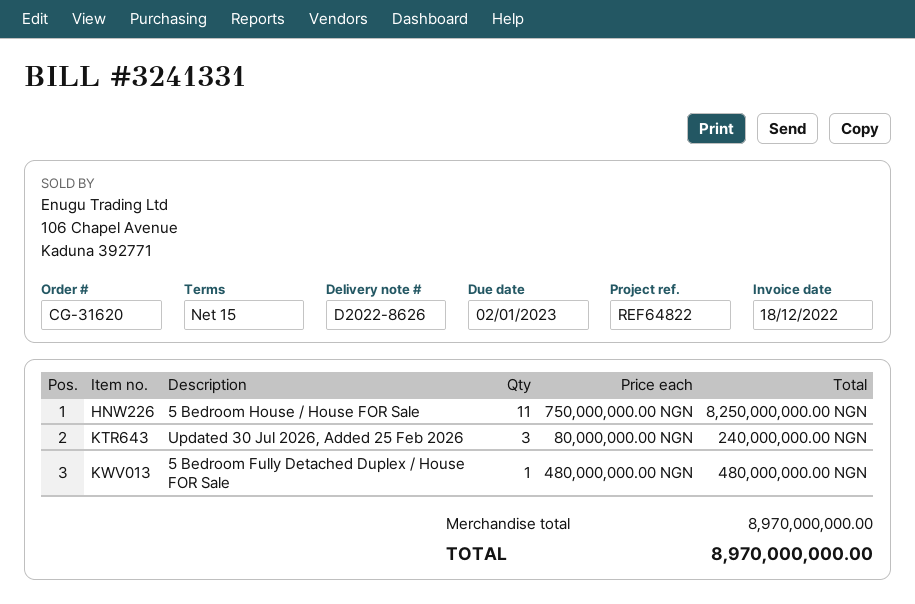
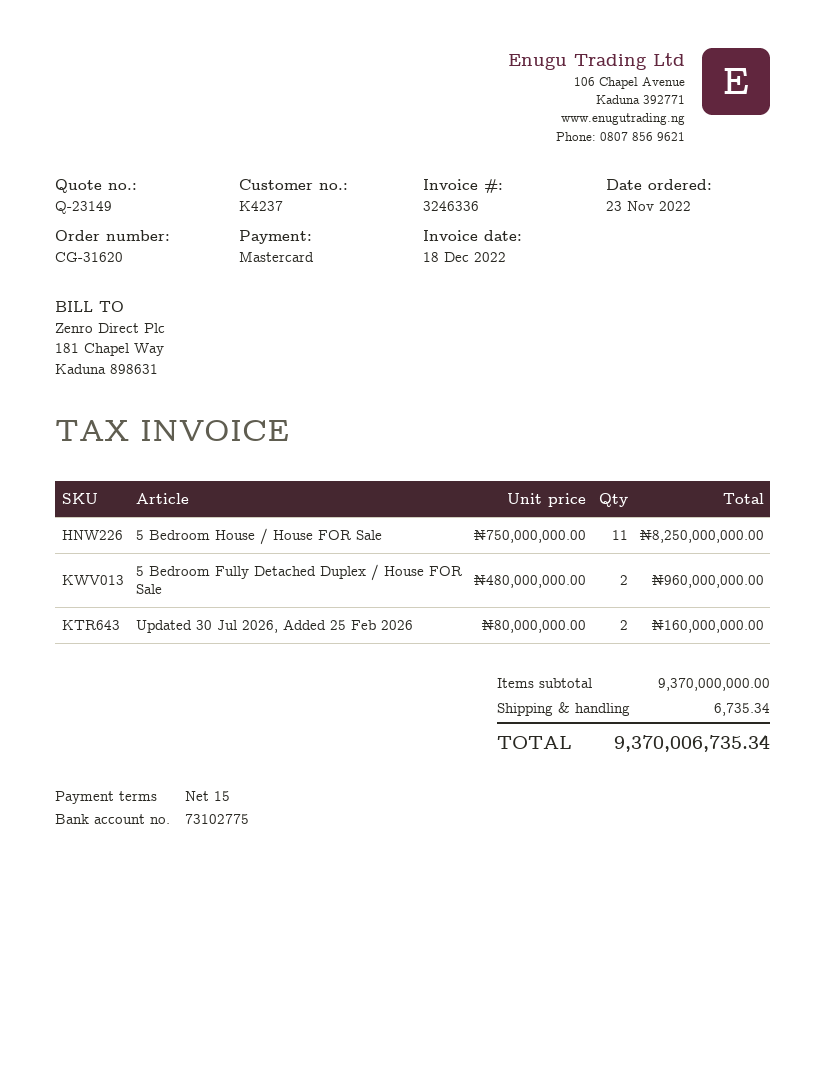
invoice number: 3241331 -> 3246336
Updated 30 Jul 2026, Added 25 Feb 2026: 3 x 80000000.00 = 240000000.00 -> 2 x 80000000.00 = 160000000.00
5 Bedroom Fully Detached Duplex / House FOR Sale: 1 x 480000000.00 = 480000000.00 -> 2 x 480000000.00 = 960000000.00
subtotal: 8970000000.00 -> 9370000000.00
shipping: none -> 6735.34
total: 8970000000.00 -> 9370006735.34

